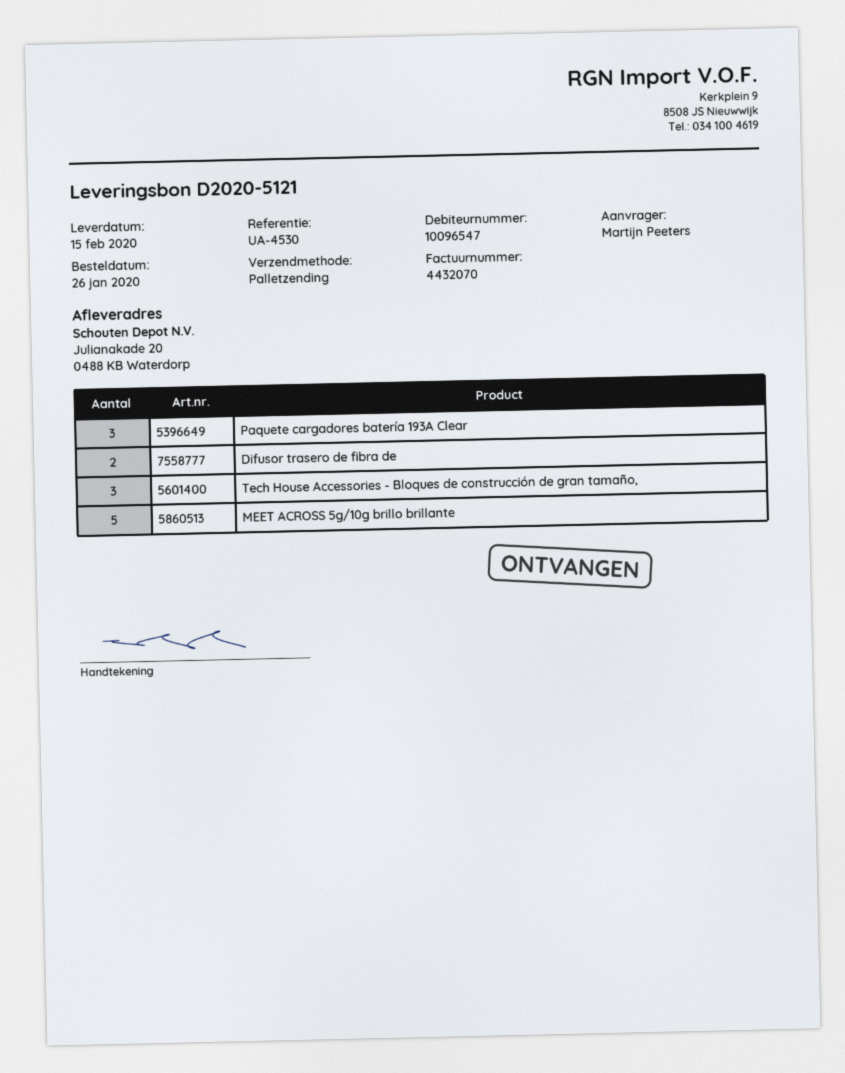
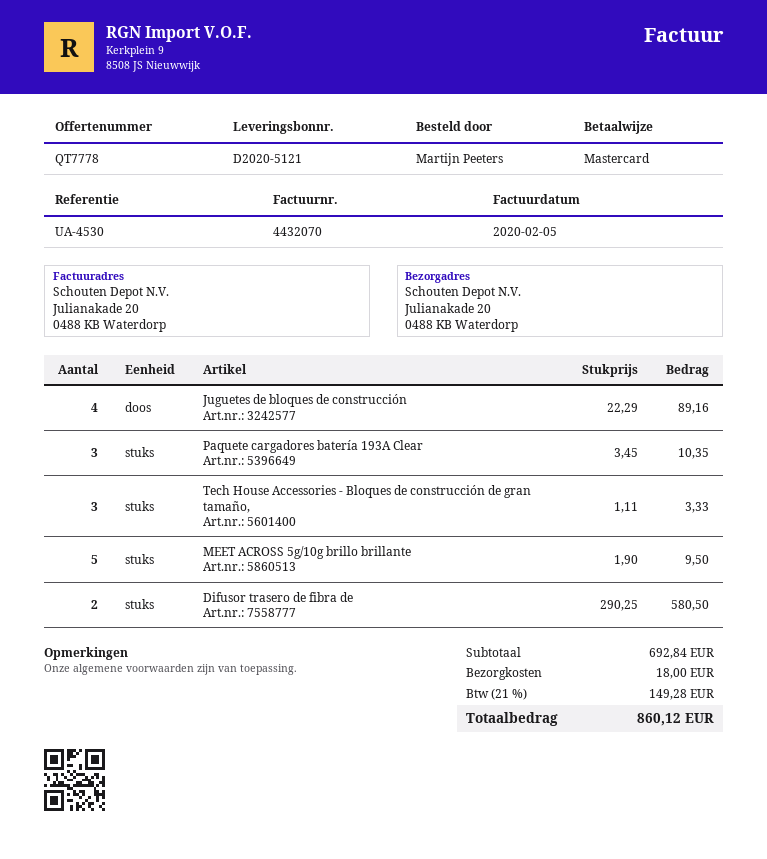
Juguetes de bloques de construcción: none -> 4

